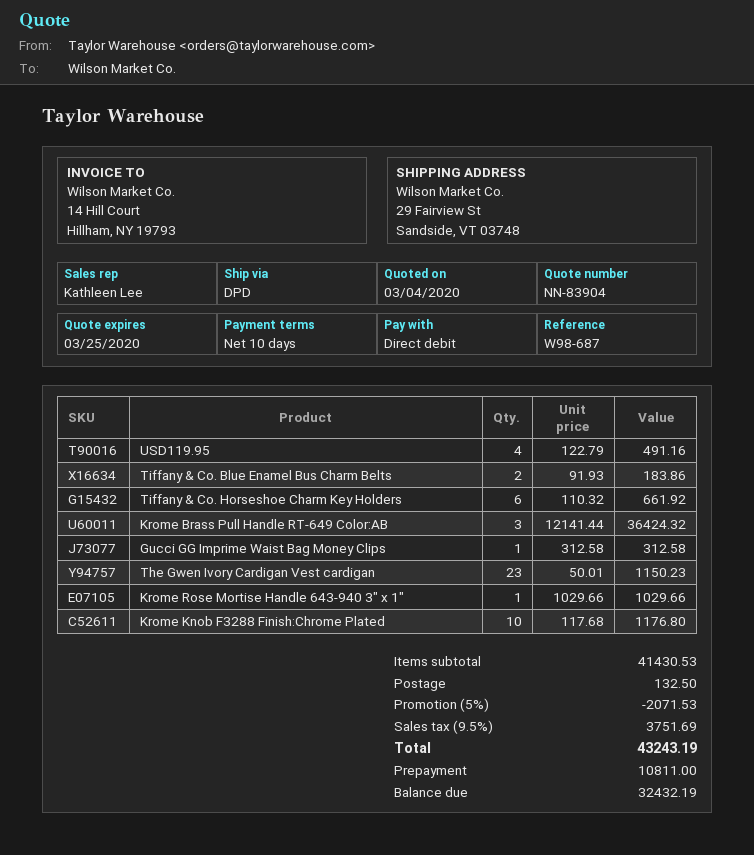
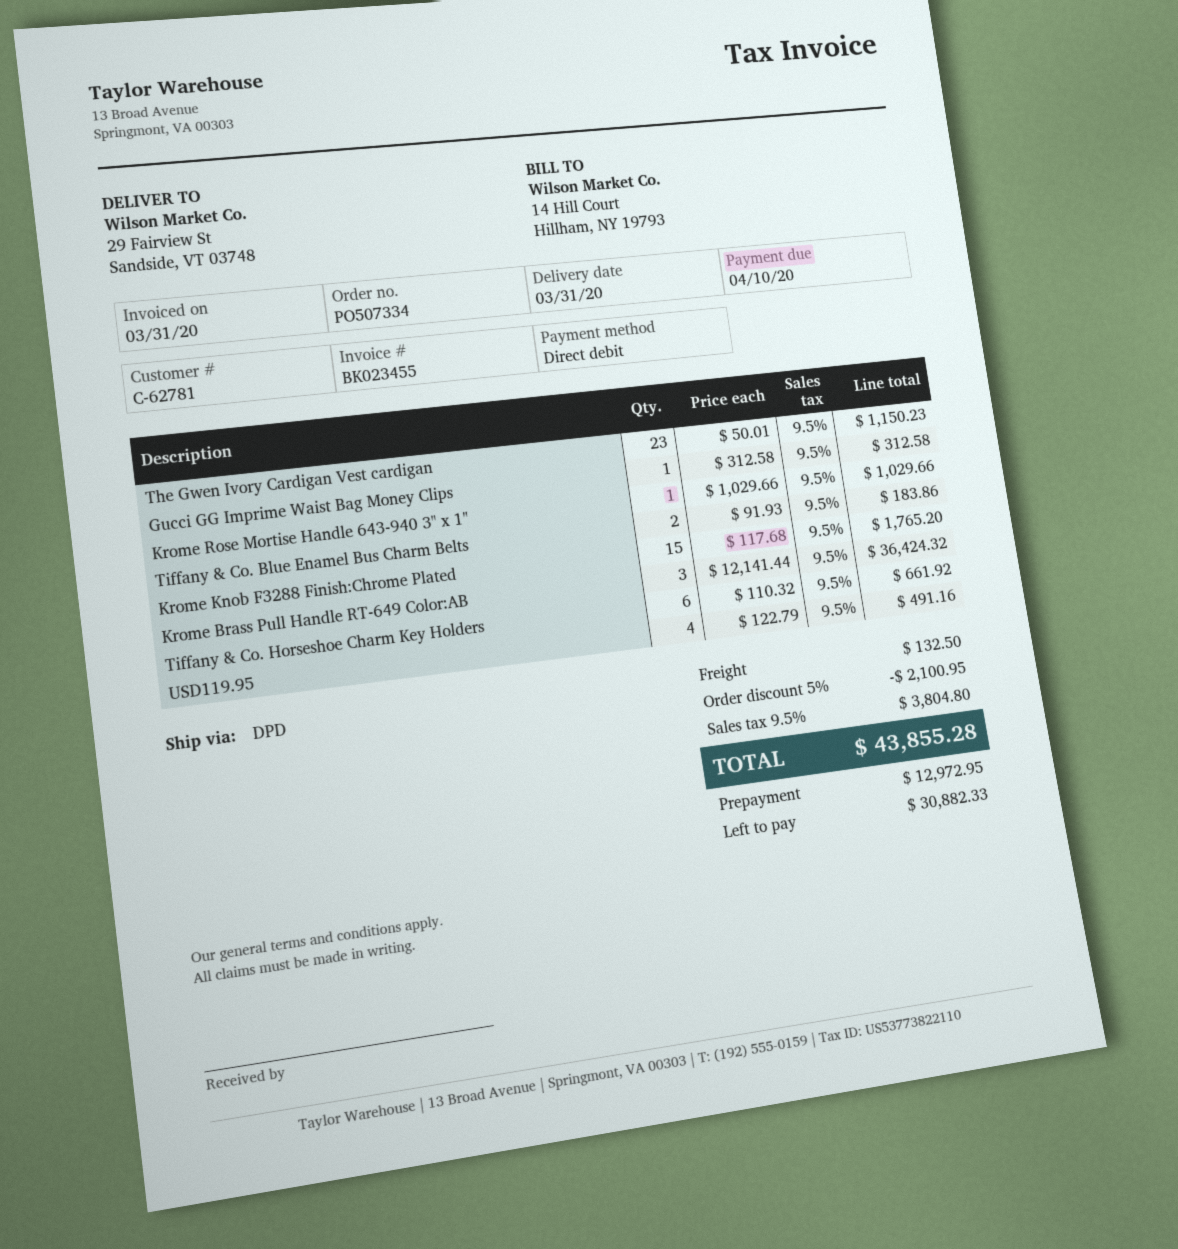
Krome Knob F3288 Finish:Chrome Plated: 10 x 117.68 = 1176.80 -> 15 x 117.68 = 1765.20
discount: 5% = 2071.53 -> 5% = 2100.95
tax: 9.5% = 3751.69 -> 9.5% = 3804.80
total: 43243.19 -> 43855.28
deposit: 10811.00 -> 12972.95
balance: 32432.19 -> 30882.33

